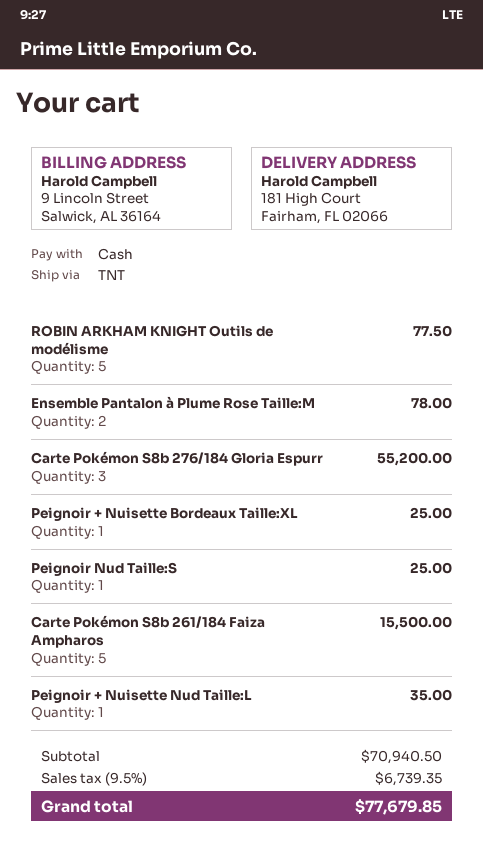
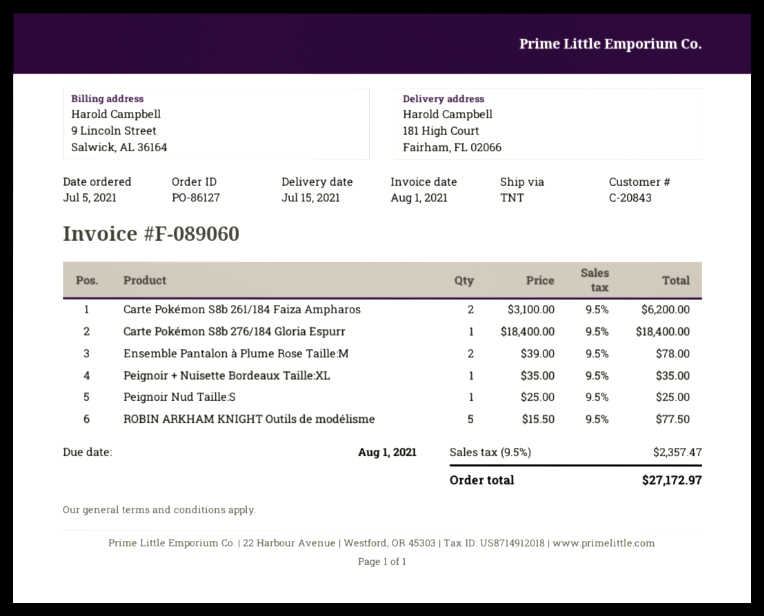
Carte Pokémon S8b 276/184 Gloria Espurr: 3 for 55200.00 -> 1 for 18400.00
Peignoir + Nuisette Bordeaux Taille:XL: 1 for 25.00 -> 1 for 35.00
Carte Pokémon S8b 261/184 Faiza Ampharos: 5 for 15500.00 -> 2 for 6200.00
Peignoir + Nuisette Nud Taille:L: 1 for 35.00 -> none
tax: 9.5% = 6739.35 -> 9.5% = 2357.47
total: 77679.85 -> 27172.97

